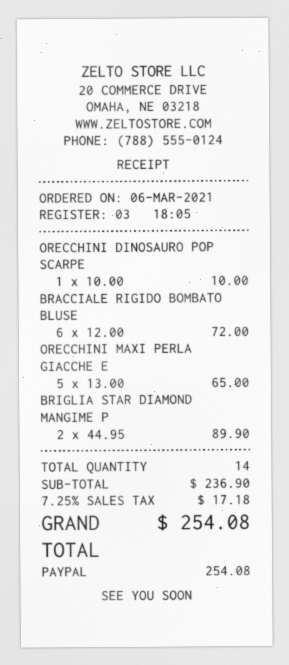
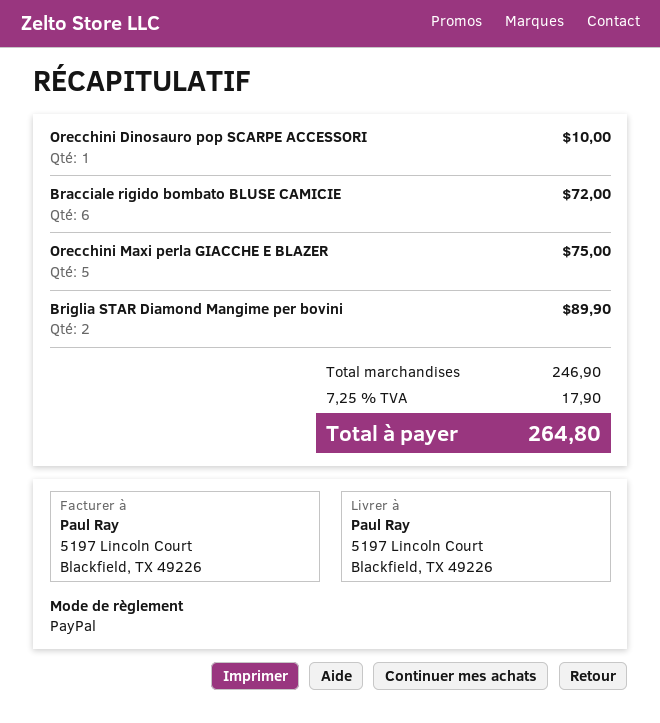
ORECCHINI MAXI PERLA GIACCHE E: 5 for 65.00 -> 5 for 75.00
subtotal: 236.90 -> 246.90
tax: 7.25% = 17.18 -> 7.25% = 17.90
total: 254.08 -> 264.80

